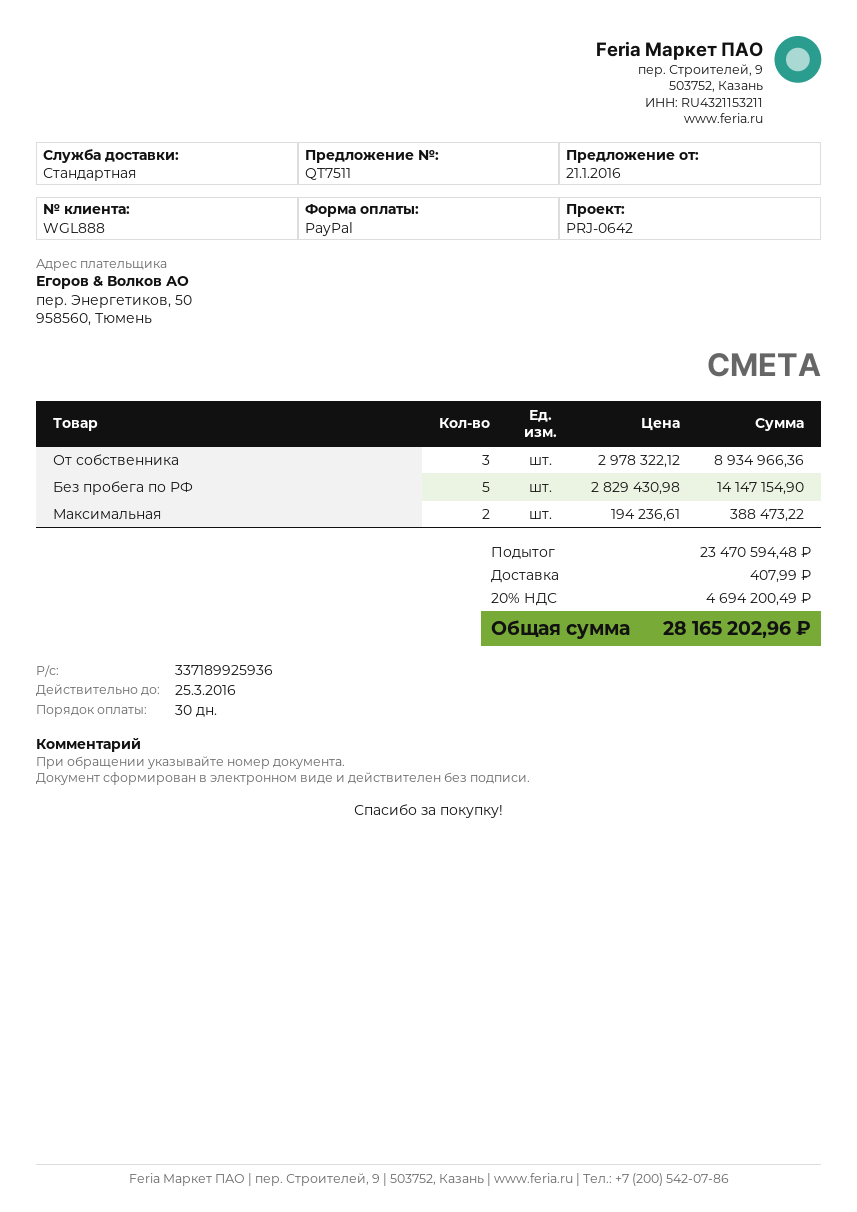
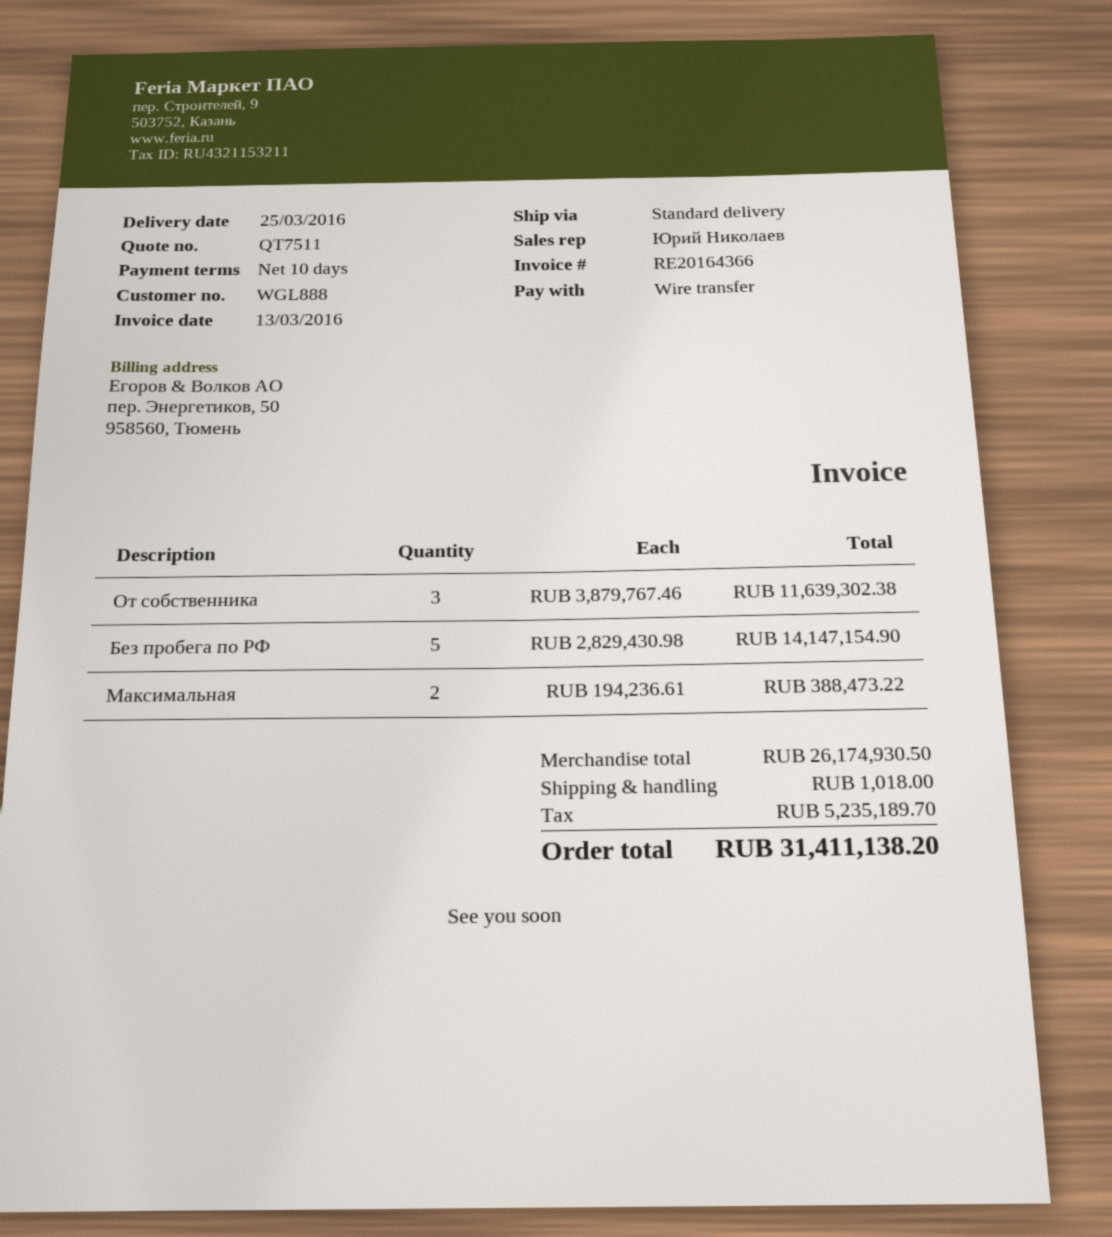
payment terms: 30 days -> 10 days
payment method: PayPal -> bank transfer
От собственника: 3 x 2978322.12 = 8934966.36 -> 3 x 3879767.46 = 11639302.38
subtotal: 23470594.48 -> 26174930.50
shipping: 407.99 -> 1018.00
tax: 4694200.49 -> 5235189.70
total: 28165202.96 -> 31411138.20

